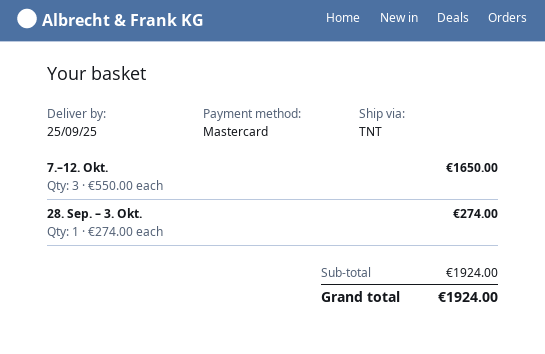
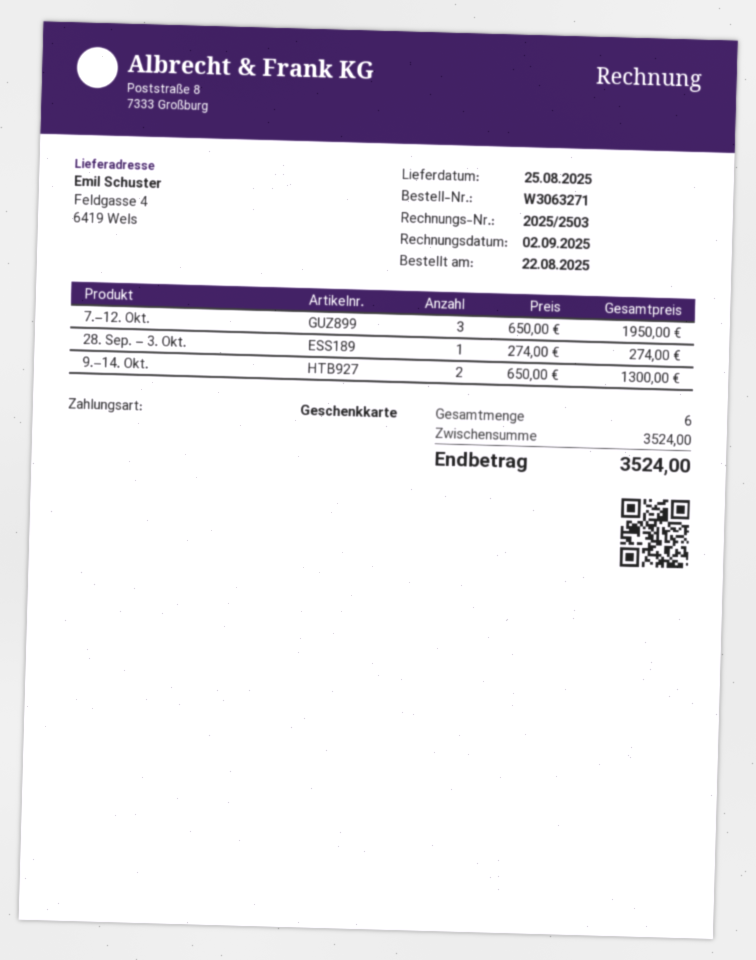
delivery date: 2025-09-25 -> 2025-08-25
payment method: Mastercard -> gift card
7.–12. Okt.: 3 x 550.00 = 1650.00 -> 3 x 650.00 = 1950.00
9.–14. Okt.: none -> 2 x 650.00 = 1300.00
subtotal: 1924.00 -> 3524.00
total: 1924.00 -> 3524.00

